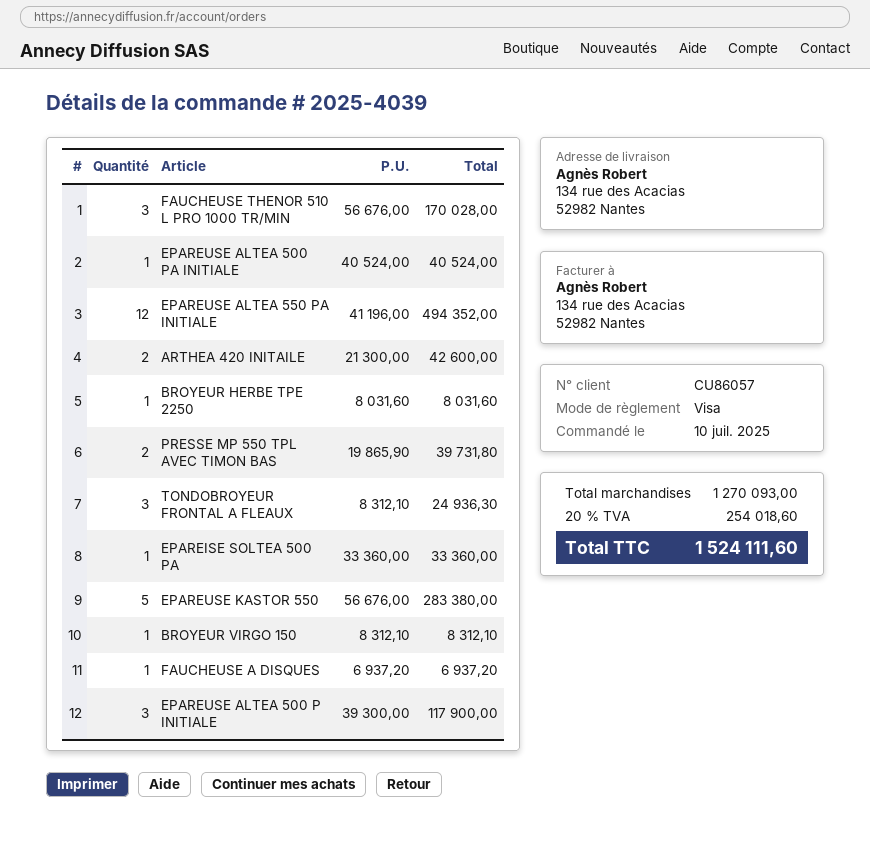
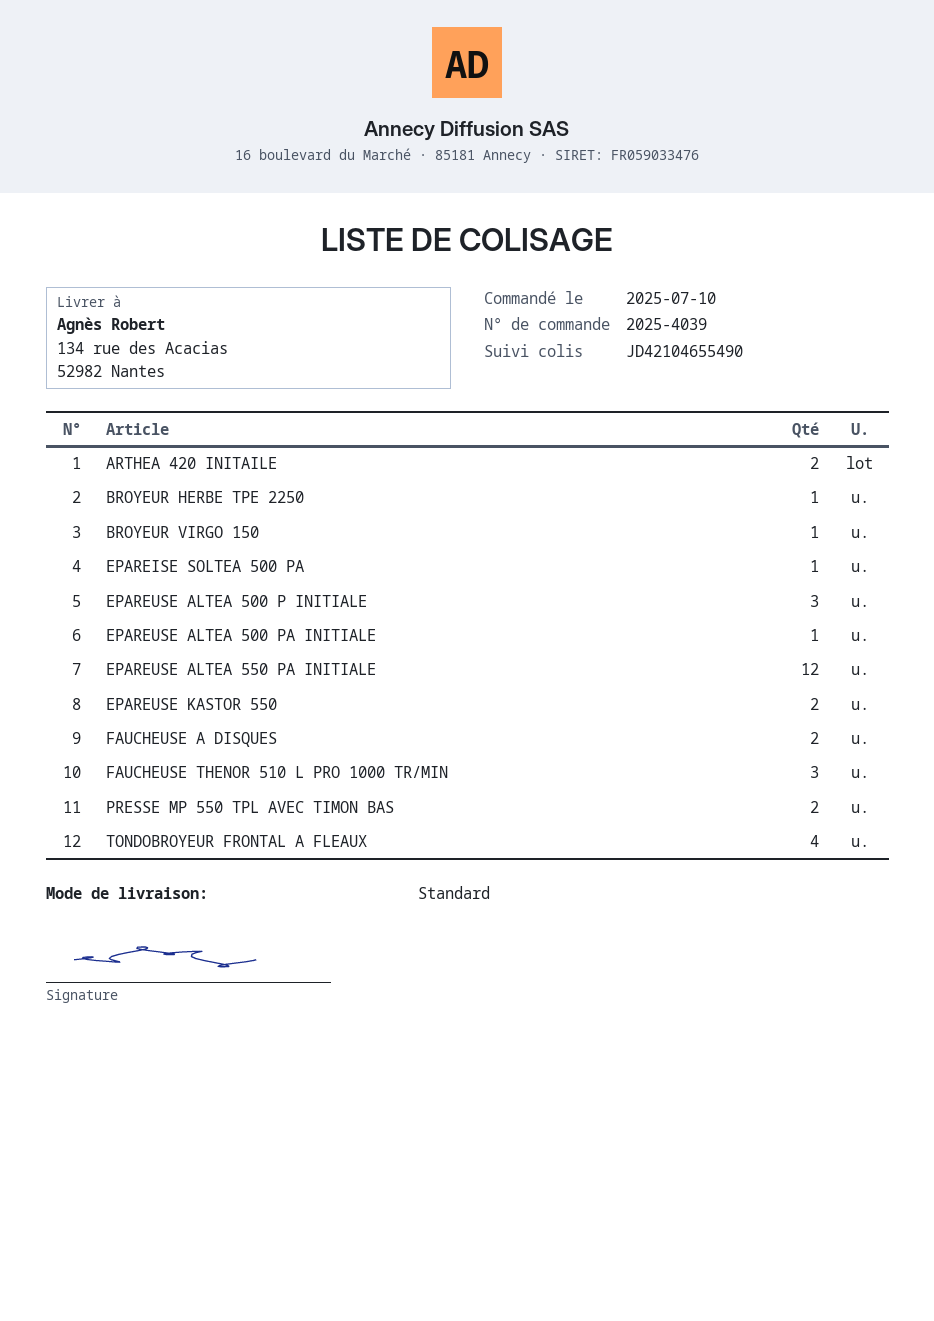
TONDOBROYEUR FRONTAL A FLEAUX: 3 -> 4
EPAREUSE KASTOR 550: 5 -> 2
FAUCHEUSE A DISQUES: 1 -> 2

